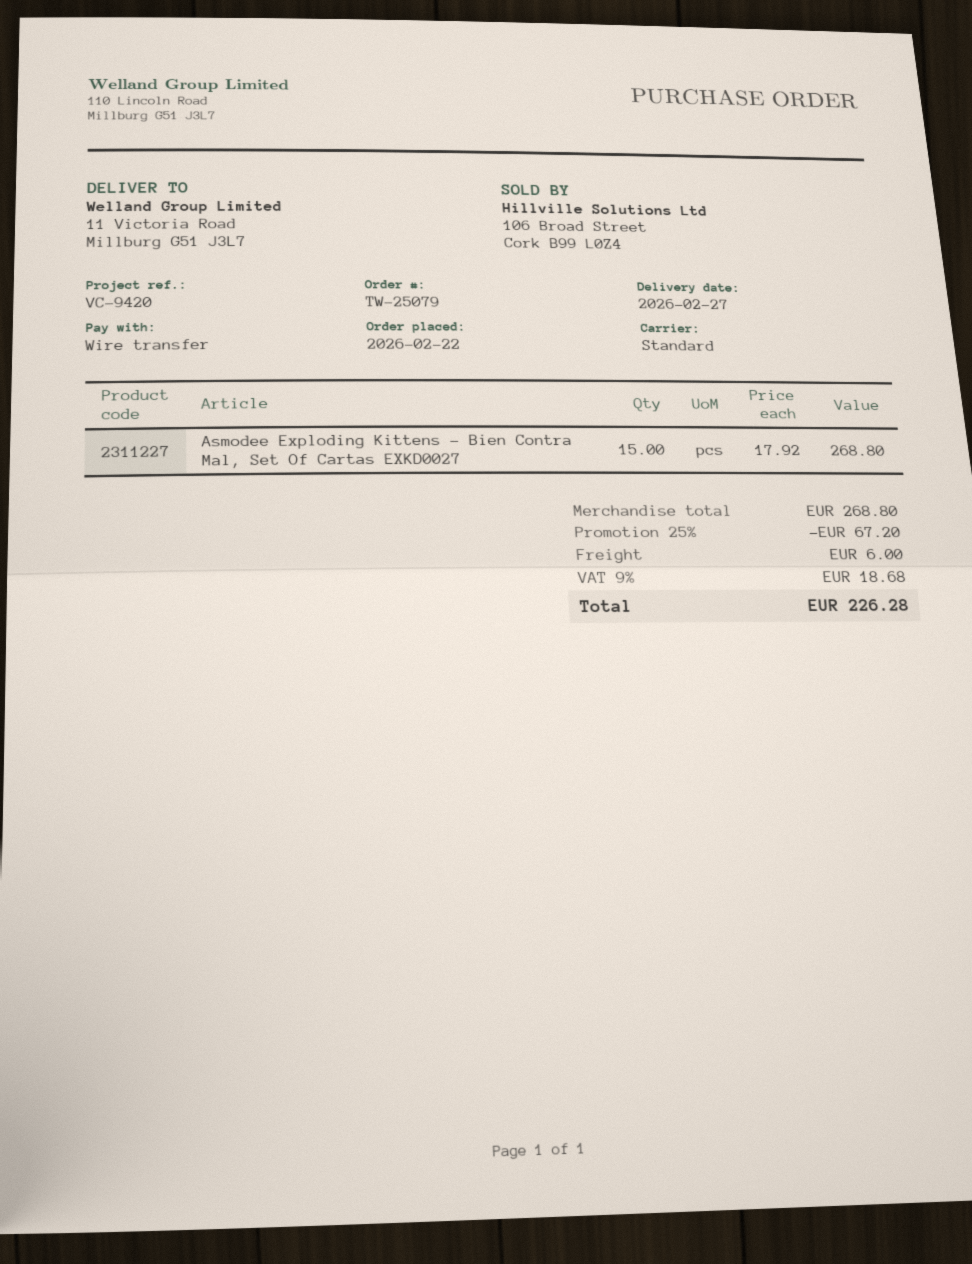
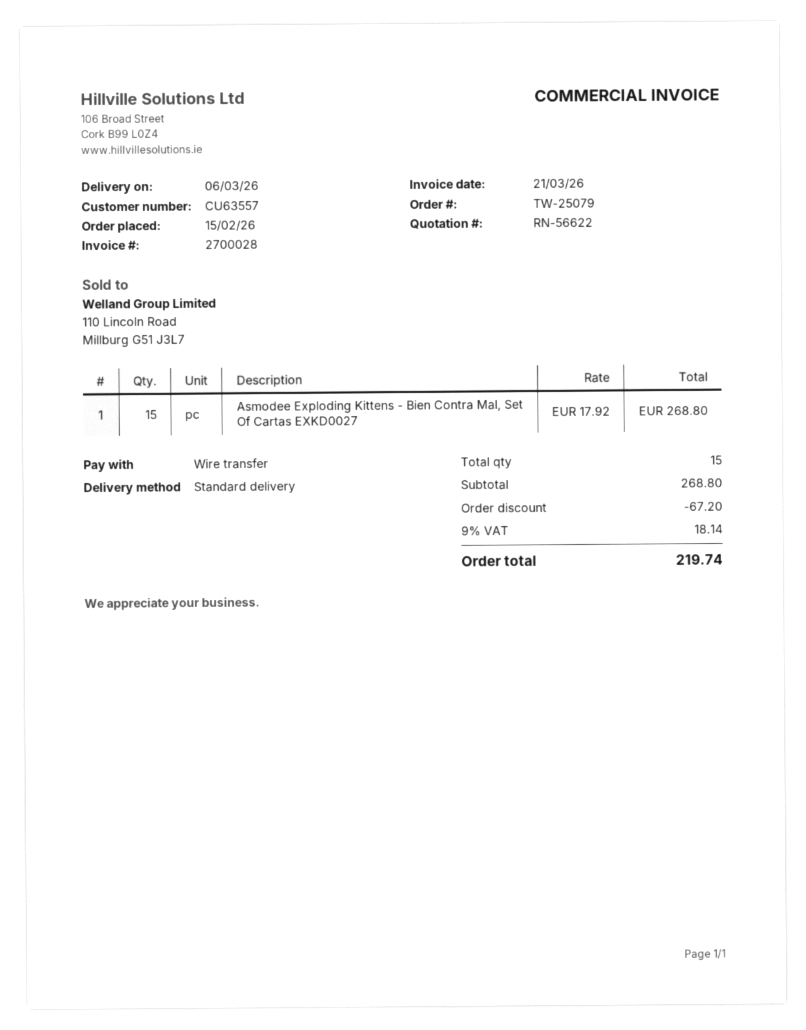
order date: 2026-02-22 -> 2026-02-15
delivery date: 2026-02-27 -> 2026-03-06
shipping: 6.00 -> none
tax: 9% = 18.68 -> 9% = 18.14
total: 226.28 -> 219.74

